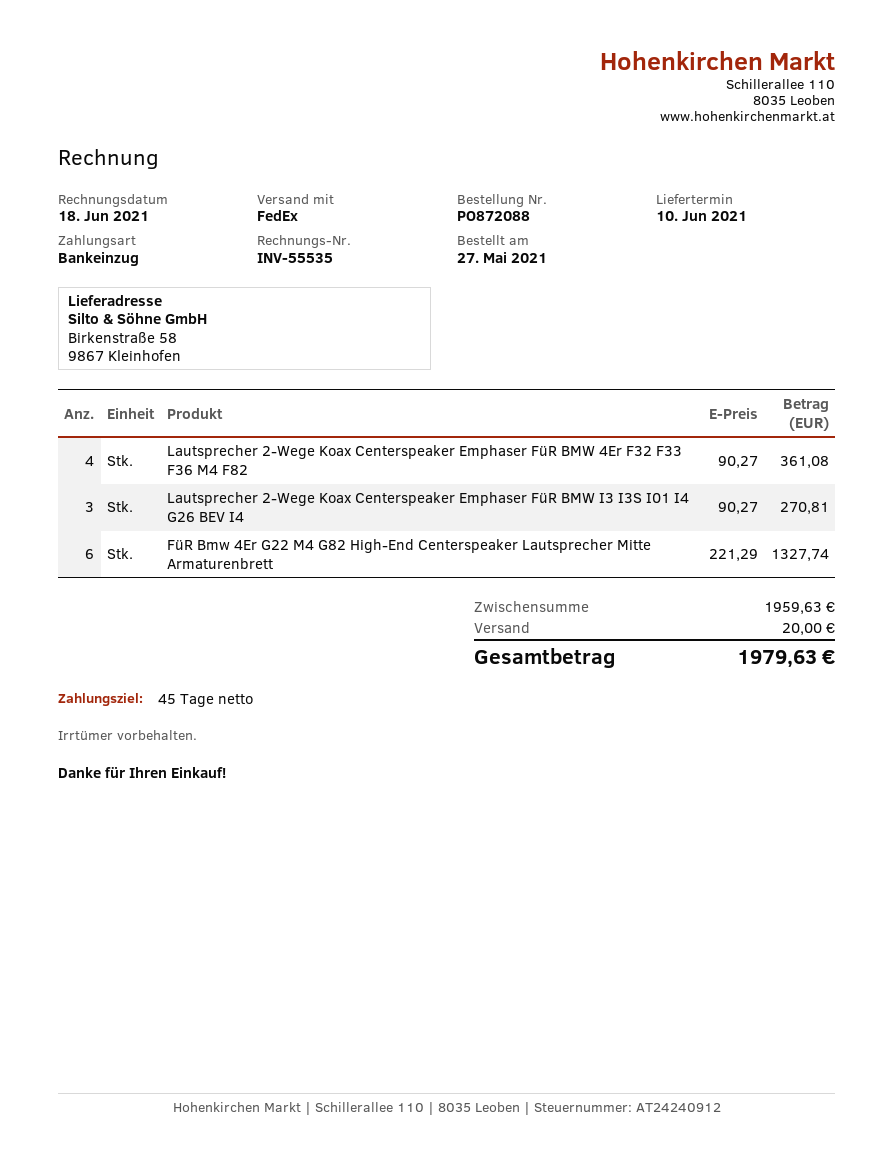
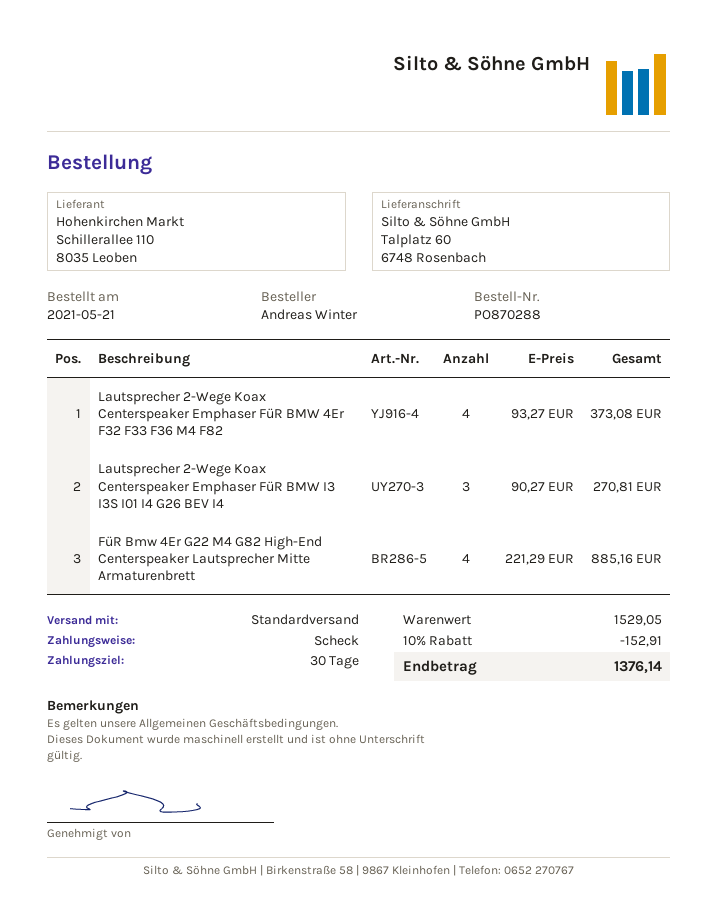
order number: PO872088 -> PO870288
order date: 2021-05-27 -> 2021-05-21
payment terms: 45 days -> 30 days
payment method: direct debit -> cheque
shipping method: FedEx -> standard
ship to: Birkenstraße 58, 9867 Kleinhofen -> Talplatz 60, 6748 Rosenbach
Lautsprecher 2-Wege Koax Centerspeaker Emphaser FüR BMW 4Er F32 F33 F36 M4 F82: 4 x 90.27 = 361.08 -> 4 x 93.27 = 373.08
FüR Bmw 4Er G22 M4 G82 High-End Centerspeaker Lautsprecher Mitte Armaturenbrett: 6 x 221.29 = 1327.74 -> 4 x 221.29 = 885.16
subtotal: 1959.63 -> 1529.05
discount: none -> 10% = 152.91
shipping: 20.00 -> none
total: 1979.63 -> 1376.14

